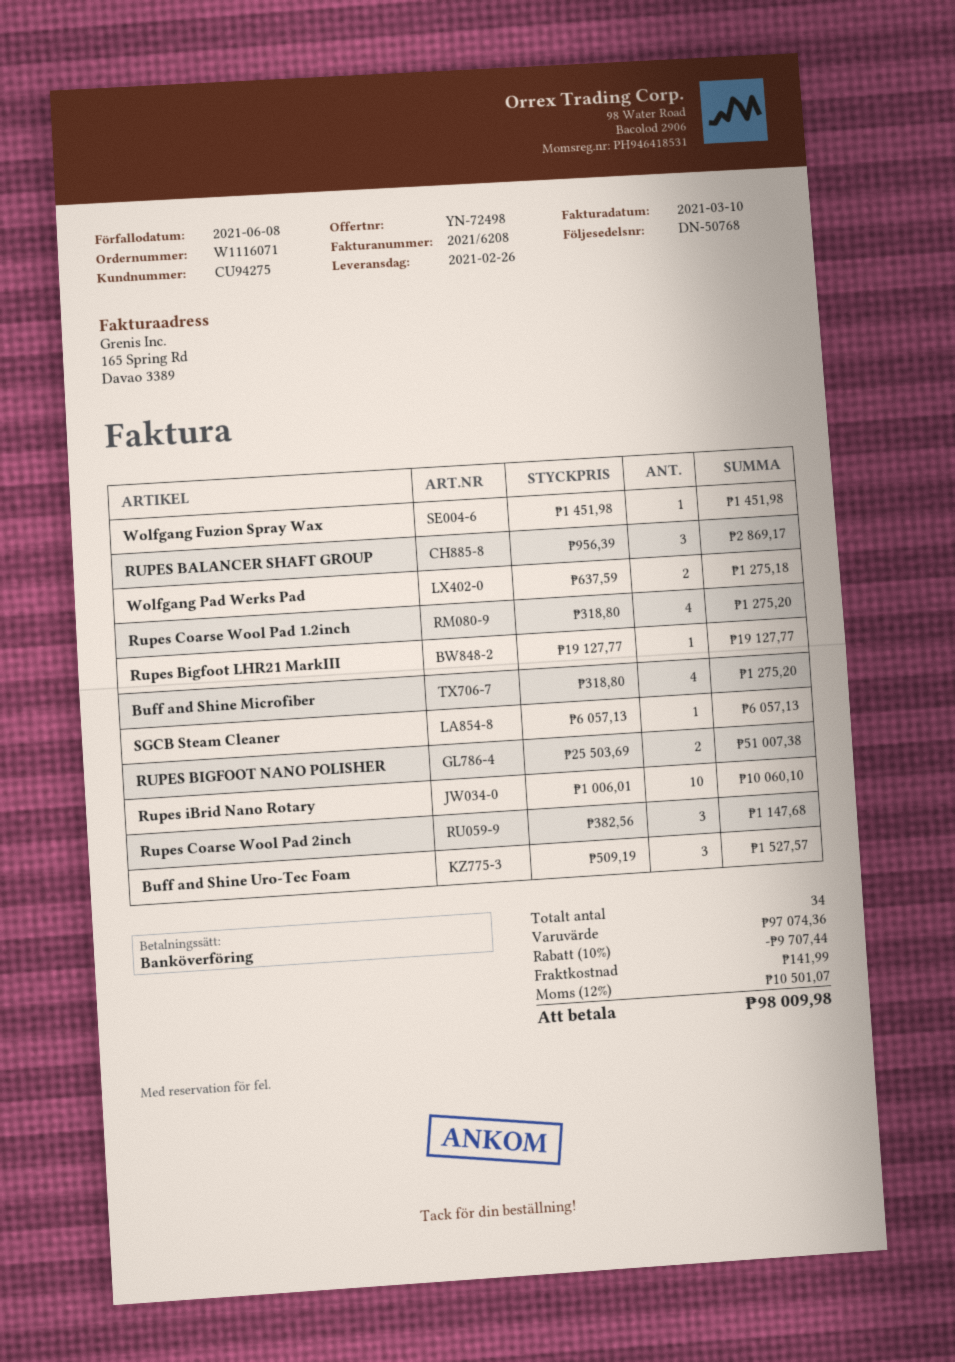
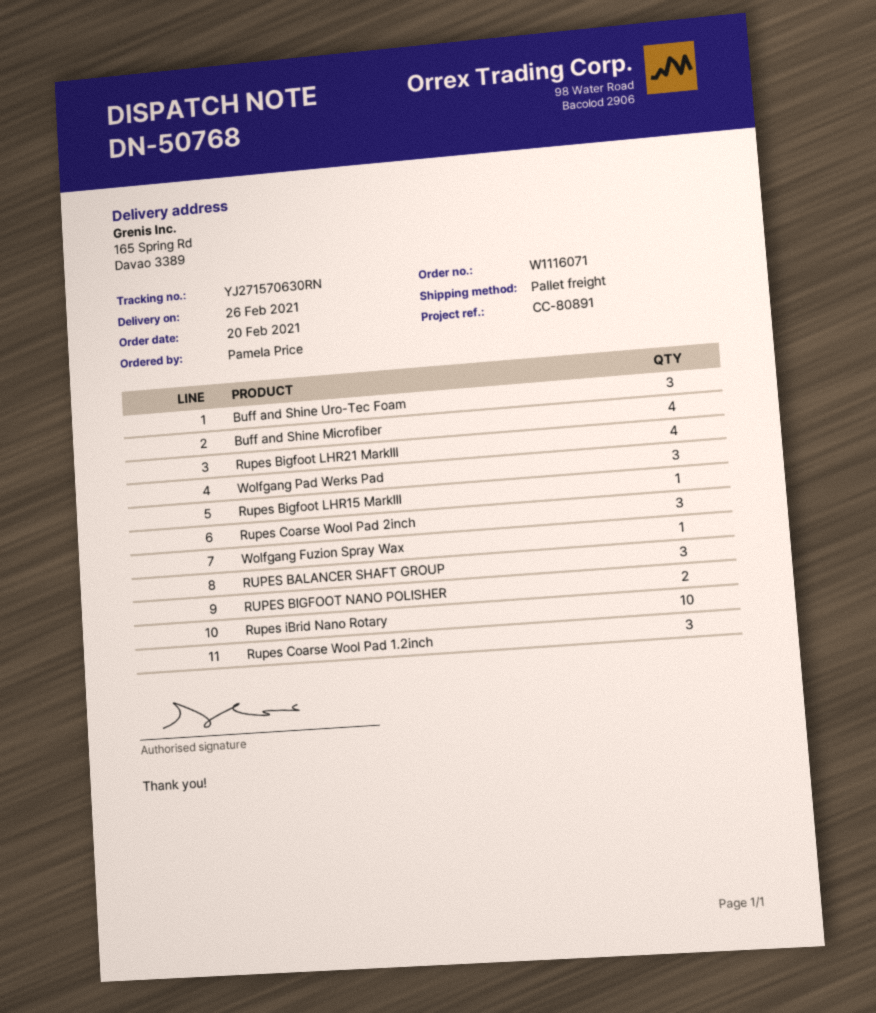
Wolfgang Pad Werks Pad: 2 -> 3
Rupes Coarse Wool Pad 1.2inch: 4 -> 3
Rupes Bigfoot LHR21 MarkIII: 1 -> 4
SGCB Steam Cleaner: 1 -> none
Rupes Bigfoot LHR15 MarkIII: none -> 1

